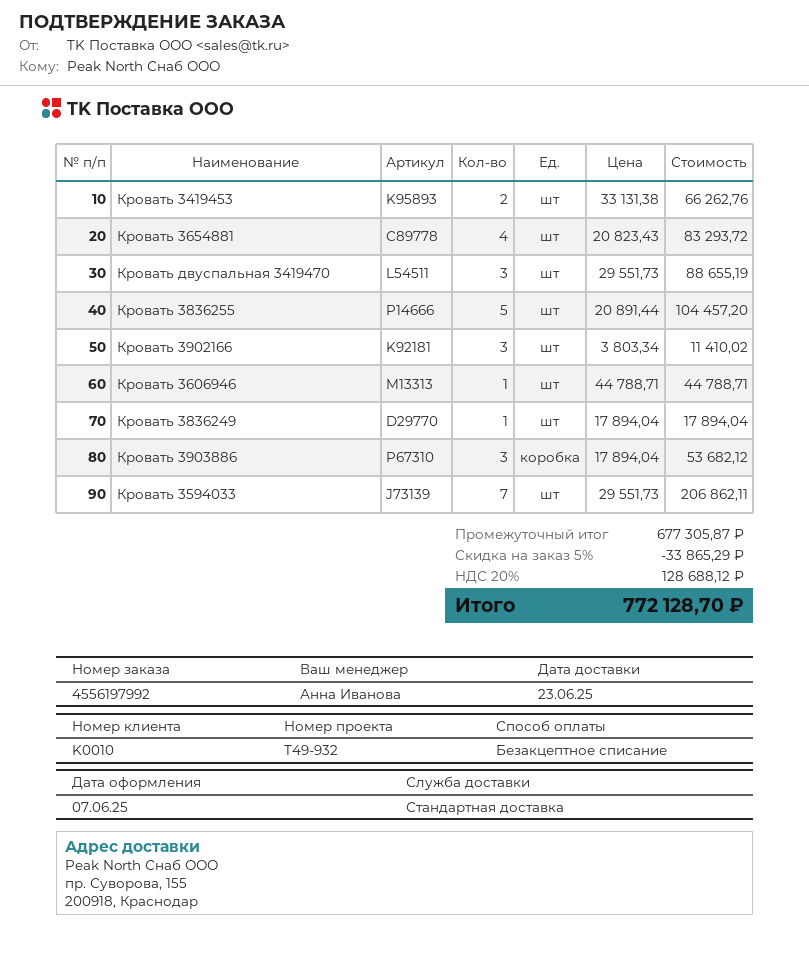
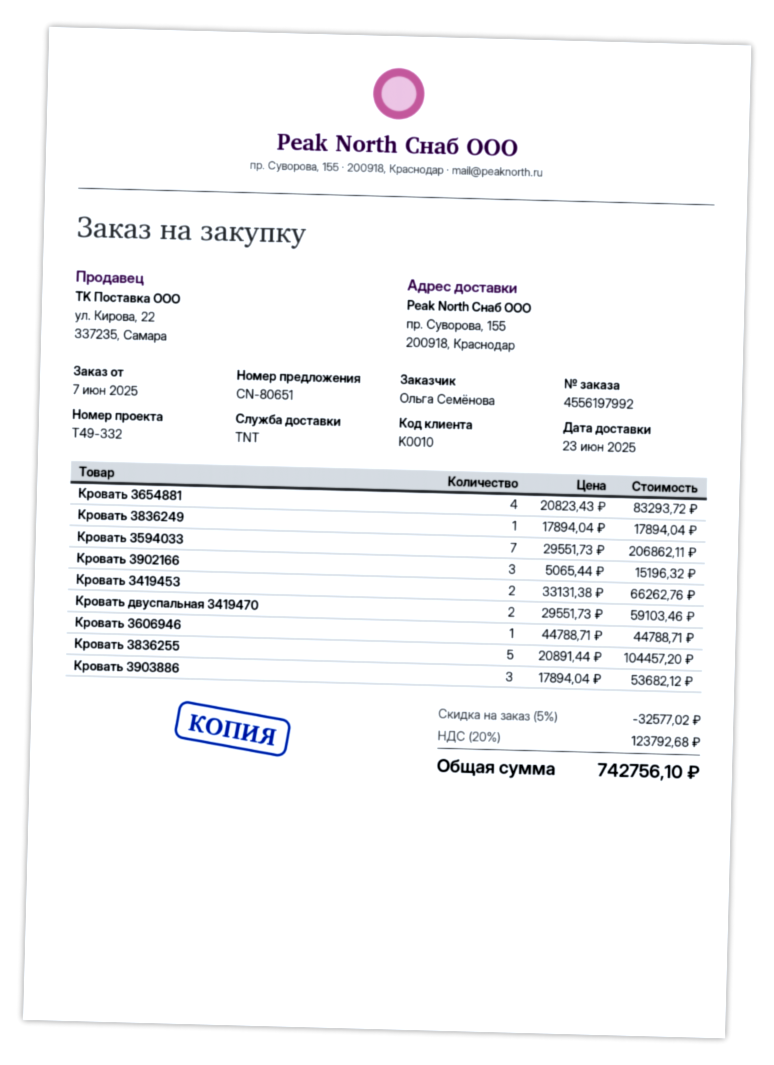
reference: T49-932 -> T49-332
shipping method: standard -> TNT
Кровать двуспальная 3419470: 3 x 29551.73 = 88655.19 -> 2 x 29551.73 = 59103.46
Кровать 3902166: 3 x 3803.34 = 11410.02 -> 3 x 5065.44 = 15196.32
discount: 5% = 33865.29 -> 5% = 32577.02
tax: 20% = 128688.12 -> 20% = 123792.68
total: 772128.70 -> 742756.10

